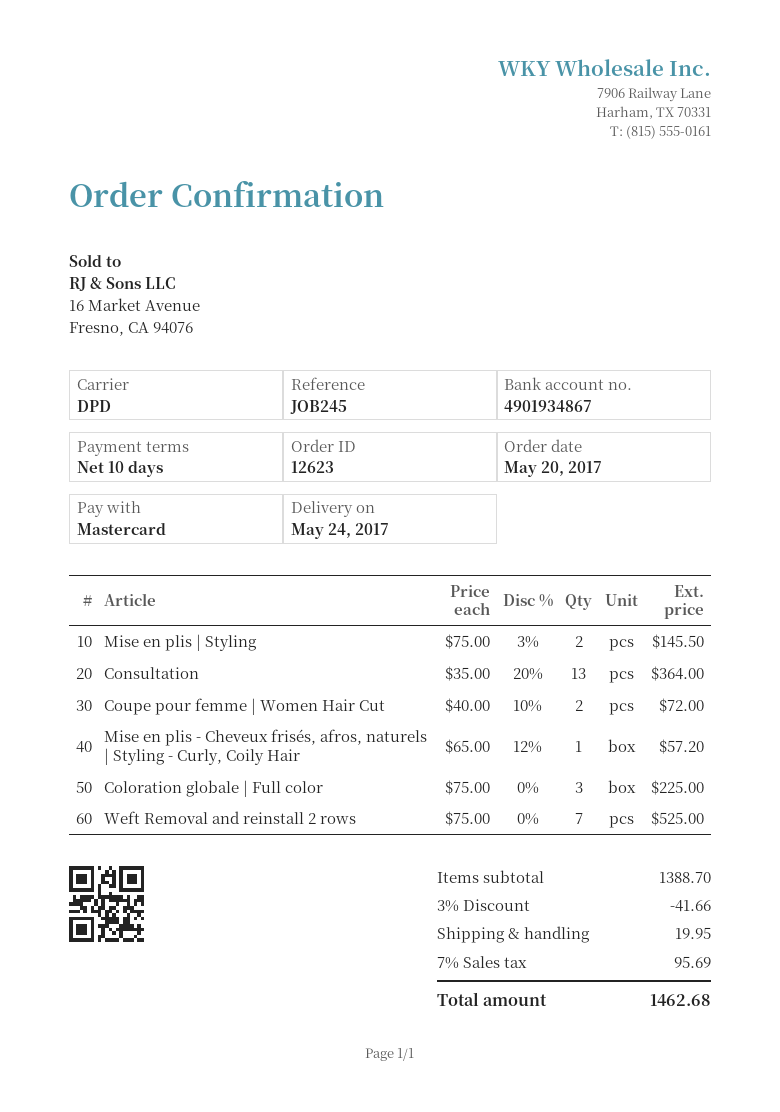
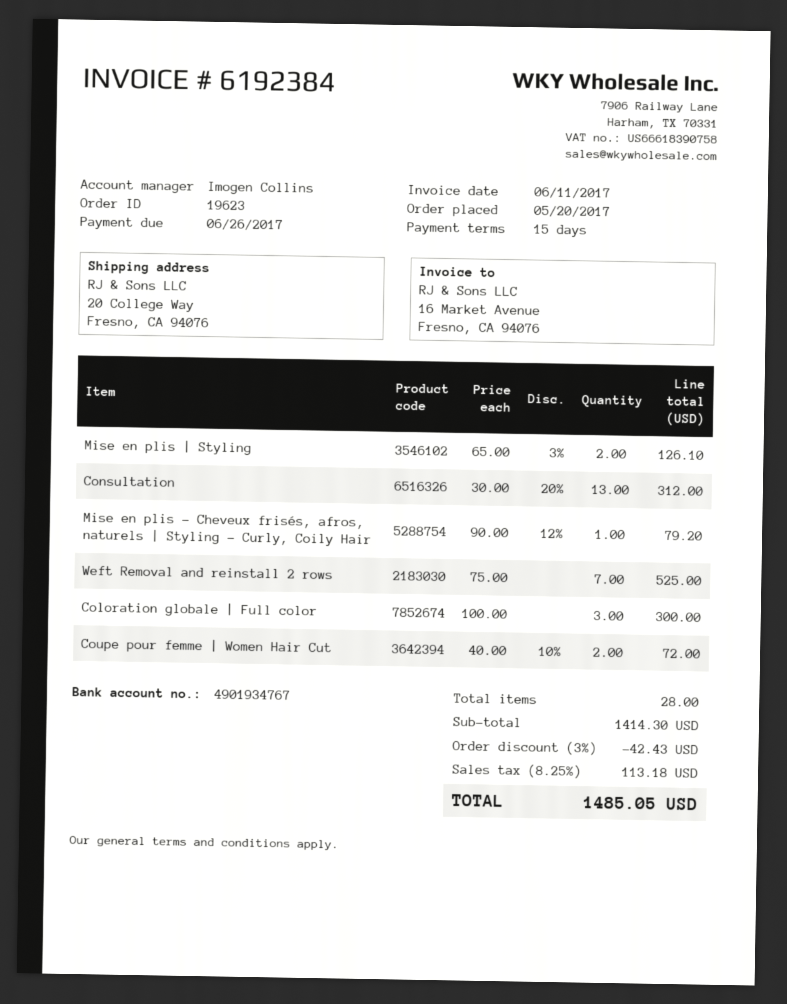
order number: 12623 -> 19623
payment terms: 10 days -> 15 days
bank account: 4901934867 -> 4901934767
Mise en plis | Styling: 2 x 75.00 - 3% = 145.50 -> 2 x 65.00 - 3% = 126.10
Consultation: 13 x 35.00 - 20% = 364.00 -> 13 x 30.00 - 20% = 312.00
Mise en plis - Cheveux frisés, afros, naturels | Styling - Curly, Coily Hair: 1 x 65.00 - 12% = 57.20 -> 1 x 90.00 - 12% = 79.20
Coloration globale | Full color: 3 x 75.00 = 225.00 -> 3 x 100.00 = 300.00
subtotal: 1388.70 -> 1414.30
discount: 3% = 41.66 -> 3% = 42.43
shipping: 19.95 -> none
tax: 7% = 95.69 -> 8.25% = 113.18
total: 1462.68 -> 1485.05

